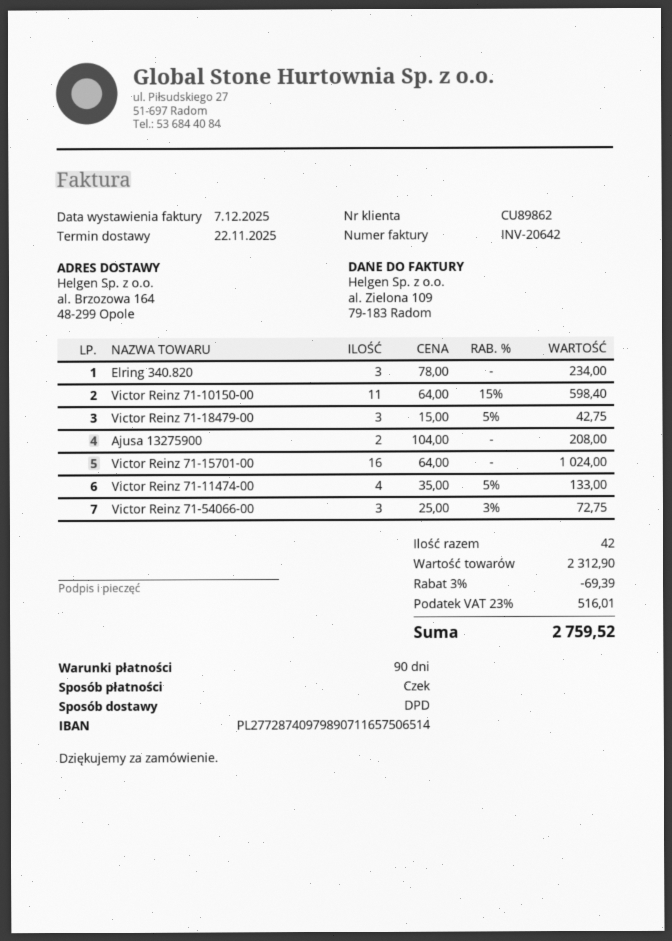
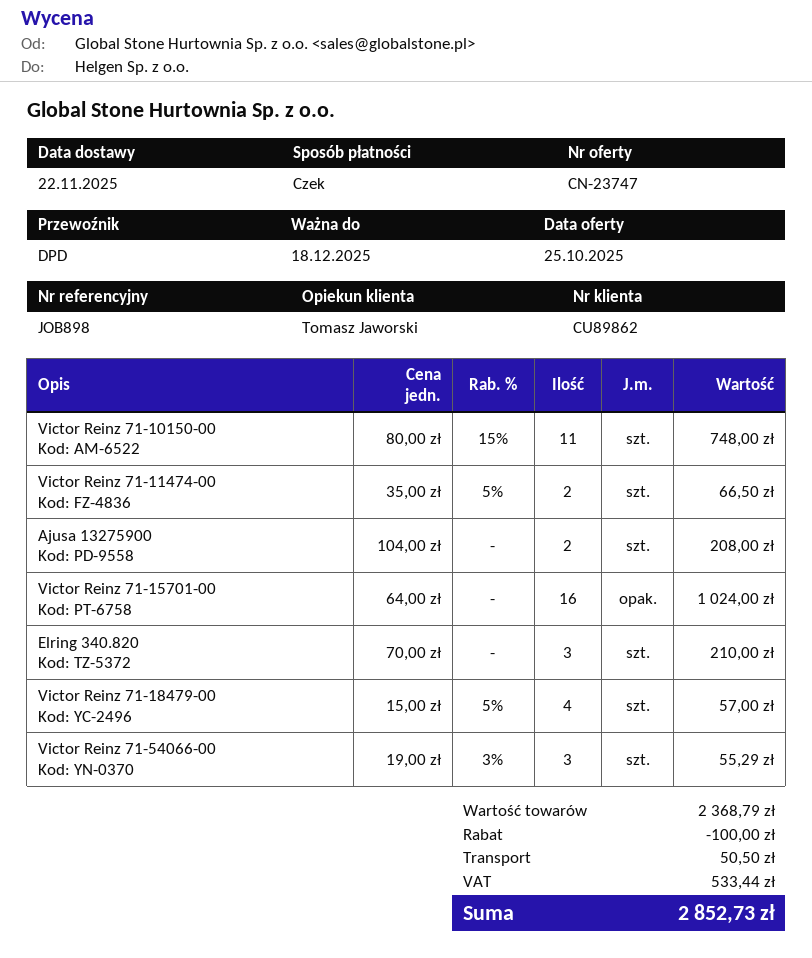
Elring 340.820: 3 x 78.00 = 234.00 -> 3 x 70.00 = 210.00
Victor Reinz 71-10150-00: 11 x 64.00 - 15% = 598.40 -> 11 x 80.00 - 15% = 748.00
Victor Reinz 71-18479-00: 3 x 15.00 - 5% = 42.75 -> 4 x 15.00 - 5% = 57.00
Victor Reinz 71-11474-00: 4 x 35.00 - 5% = 133.00 -> 2 x 35.00 - 5% = 66.50
Victor Reinz 71-54066-00: 3 x 25.00 - 3% = 72.75 -> 3 x 19.00 - 3% = 55.29
subtotal: 2312.90 -> 2368.79
discount: 69.39 -> 100.00
shipping: none -> 50.50
tax: 516.01 -> 533.44
total: 2759.52 -> 2852.73

